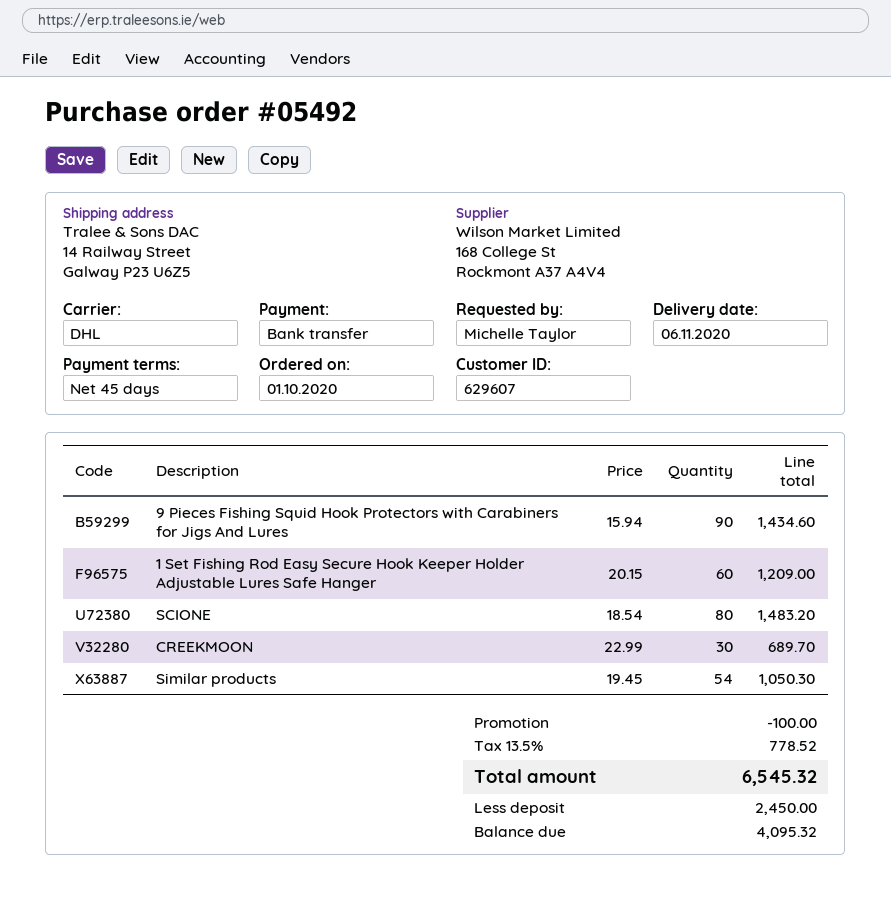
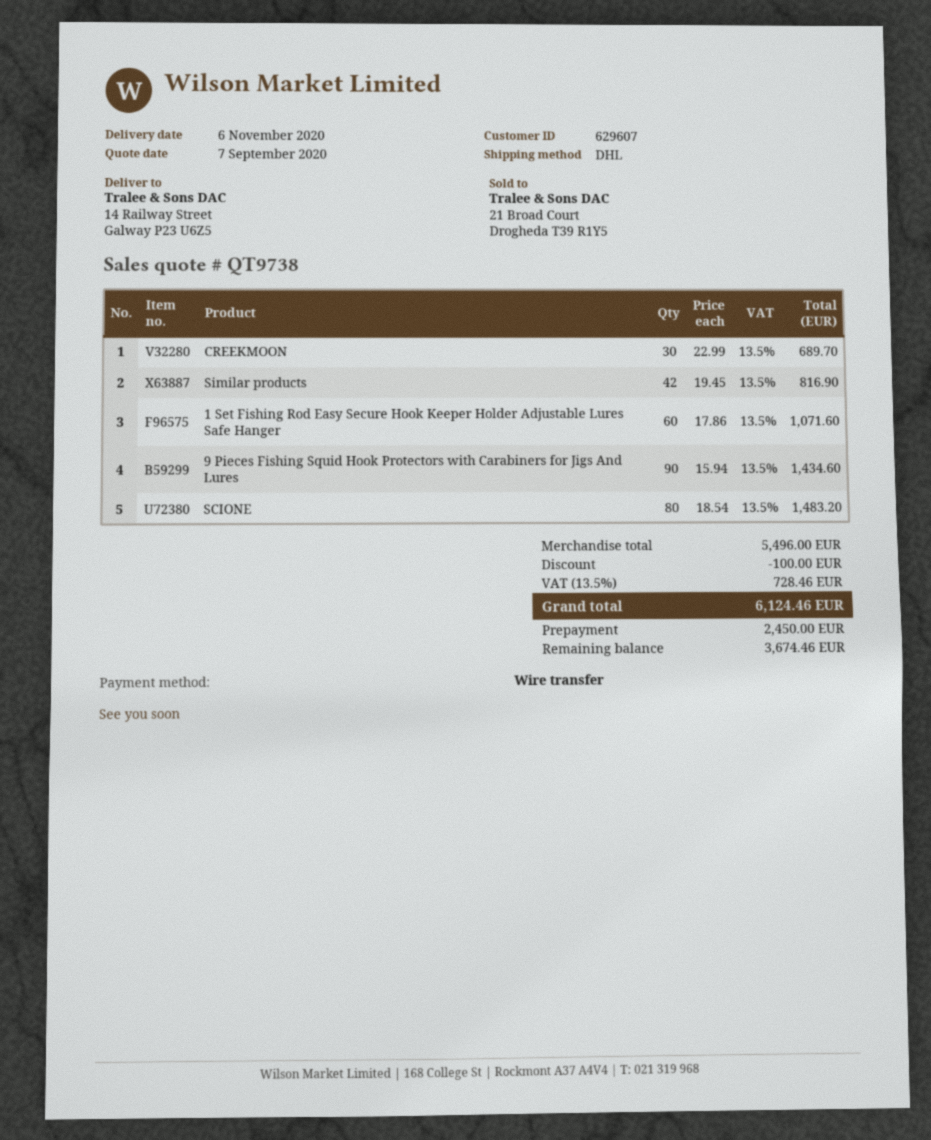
1 Set Fishing Rod Easy Secure Hook Keeper Holder Adjustable Lures Safe Hanger: 60 x 20.15 = 1209.00 -> 60 x 17.86 = 1071.60
Similar products: 54 x 19.45 = 1050.30 -> 42 x 19.45 = 816.90
tax: 13.5% = 778.52 -> 13.5% = 728.46
total: 6545.32 -> 6124.46
balance: 4095.32 -> 3674.46

